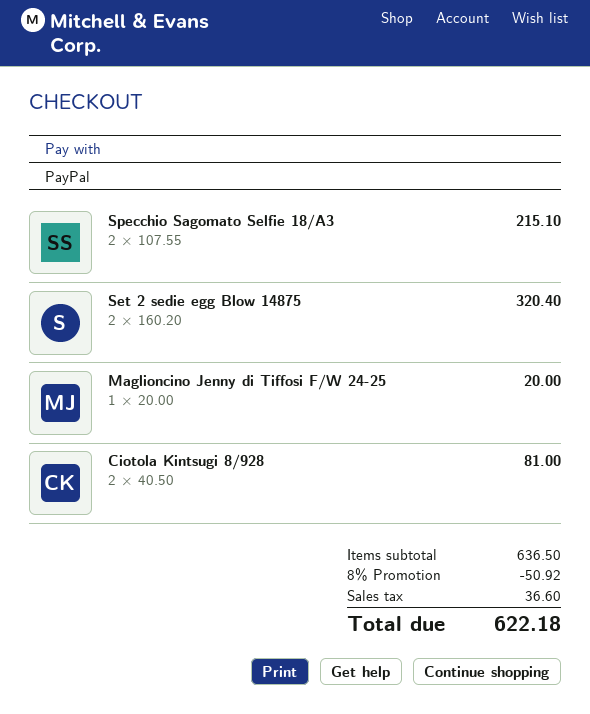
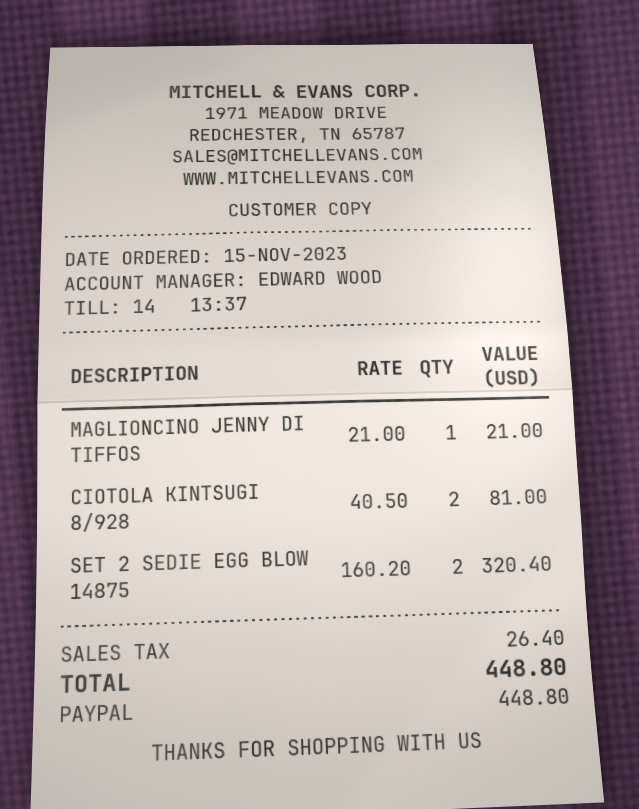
Specchio Sagomato Selfie 18/A3: 2 x 107.55 = 215.10 -> none
Maglioncino Jenny di Tiffosi F/W 24-25: 1 x 20.00 = 20.00 -> 1 x 21.00 = 21.00
discount: 8% = 50.92 -> none
tax: 36.60 -> 26.40
total: 622.18 -> 448.80

